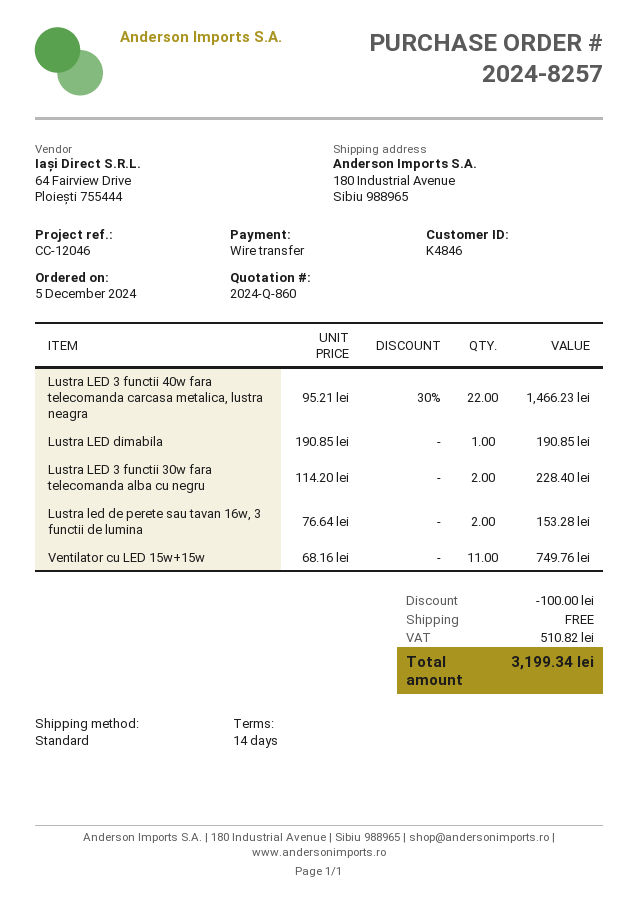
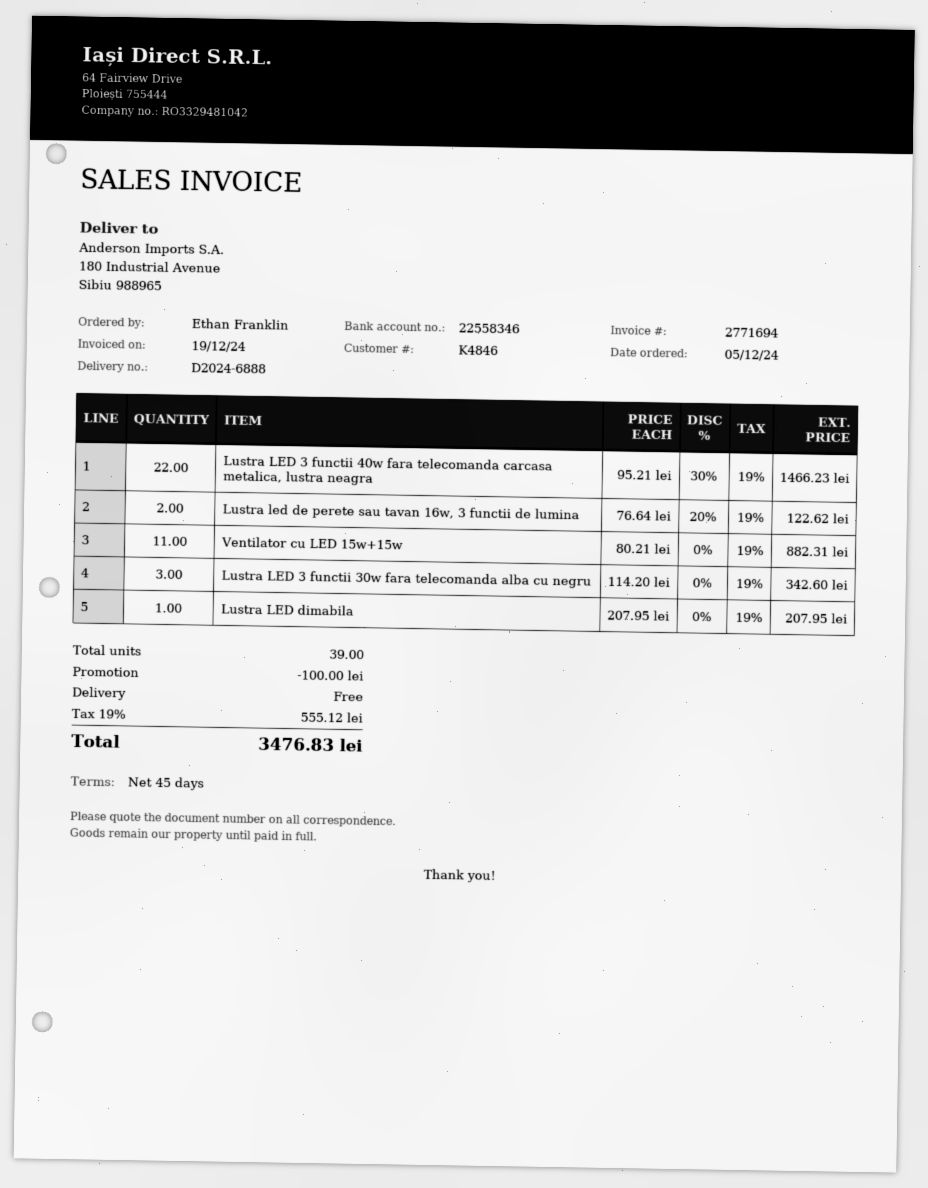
payment terms: 14 days -> 45 days
Lustra LED dimabila: 1 x 190.85 = 190.85 -> 1 x 207.95 = 207.95
Lustra LED 3 functii 30w fara telecomanda alba cu negru: 2 x 114.20 = 228.40 -> 3 x 114.20 = 342.60
Lustra led de perete sau tavan 16w, 3 functii de lumina: 2 x 76.64 = 153.28 -> 2 x 76.64 - 20% = 122.62
Ventilator cu LED 15w+15w: 11 x 68.16 = 749.76 -> 11 x 80.21 = 882.31
tax: 510.82 -> 555.12
total: 3199.34 -> 3476.83

